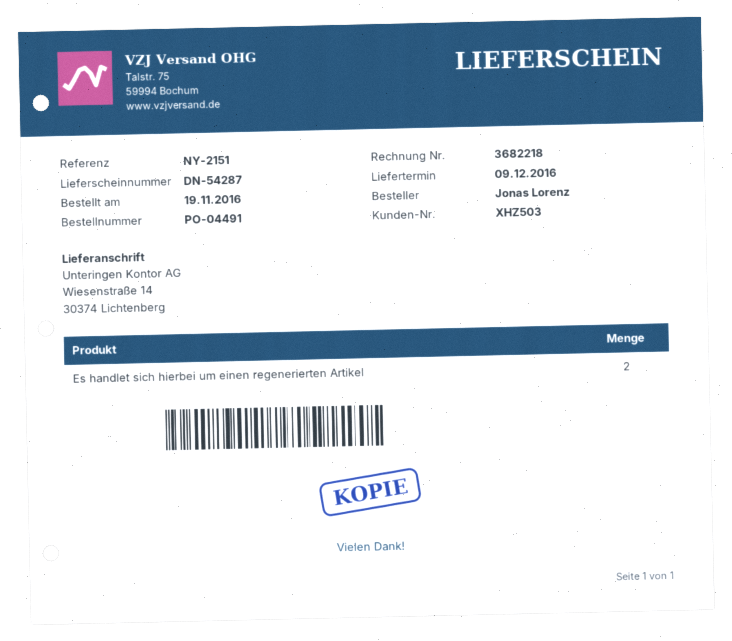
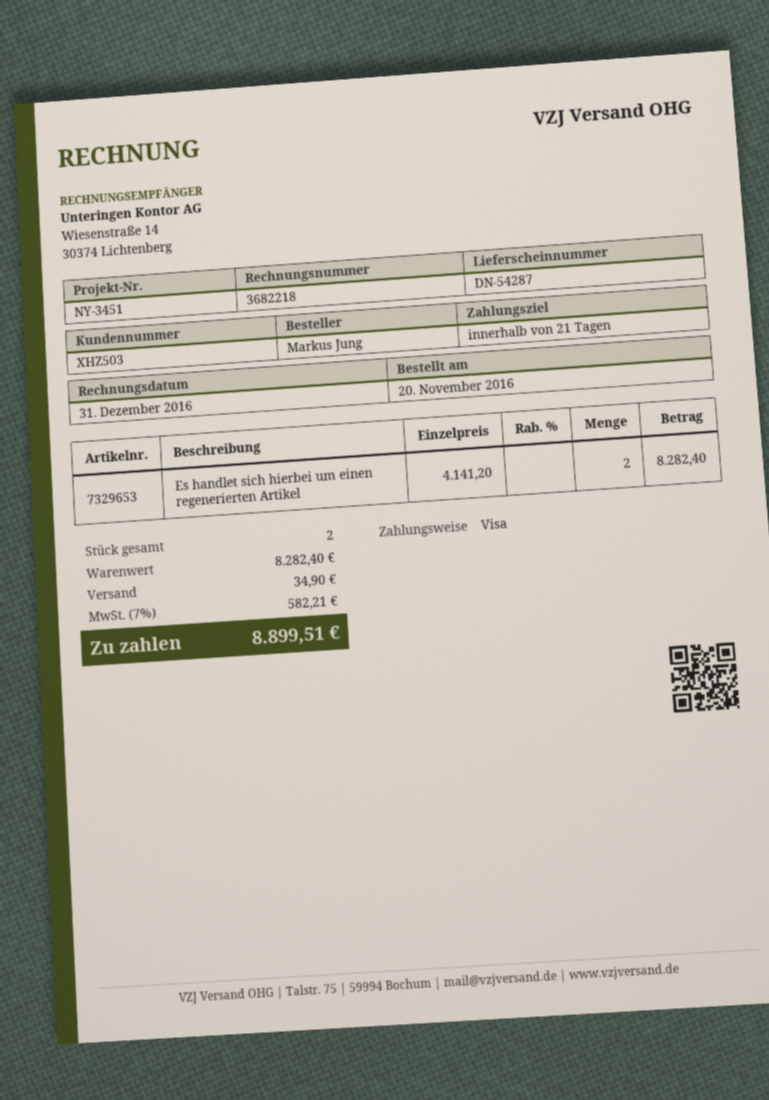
order date: 2016-11-19 -> 2016-11-20
reference: NY-2151 -> NY-3451
ordered by: Jonas Lorenz -> Markus Jung

